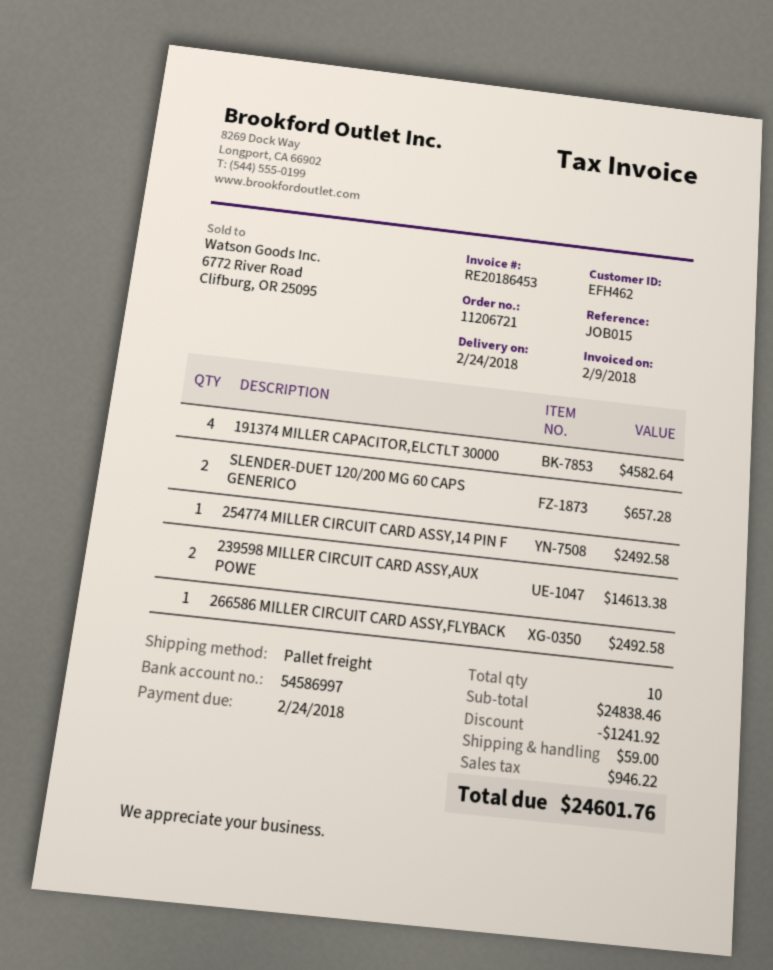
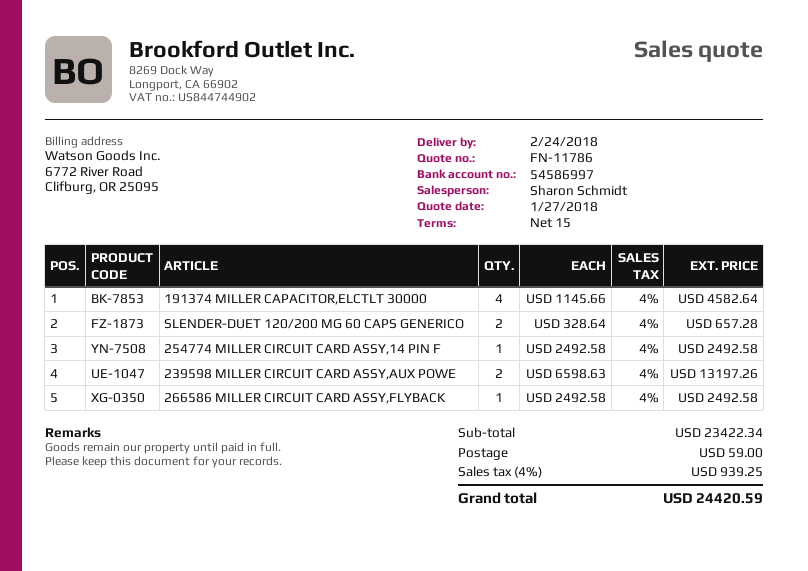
239598 MILLER CIRCUIT CARD ASSY,AUX POWE: 2 for 14613.38 -> 2 for 13197.26
subtotal: 24838.46 -> 23422.34
discount: 1241.92 -> none
tax: 946.22 -> 939.25
total: 24601.76 -> 24420.59

